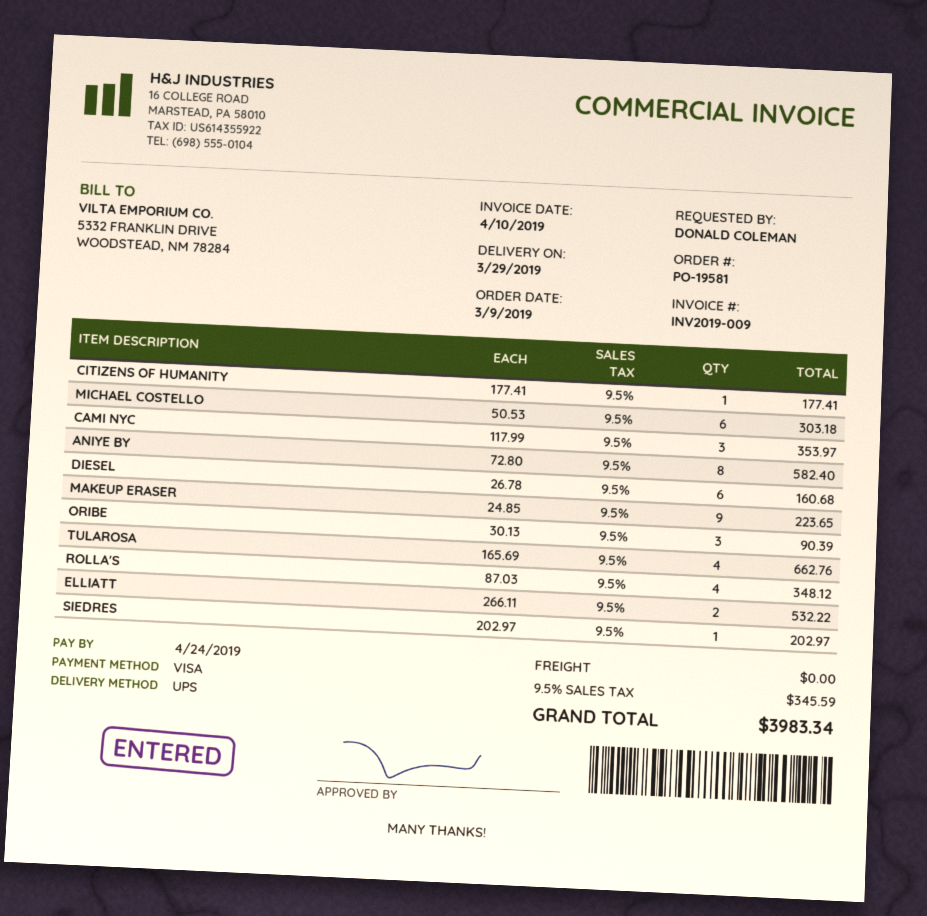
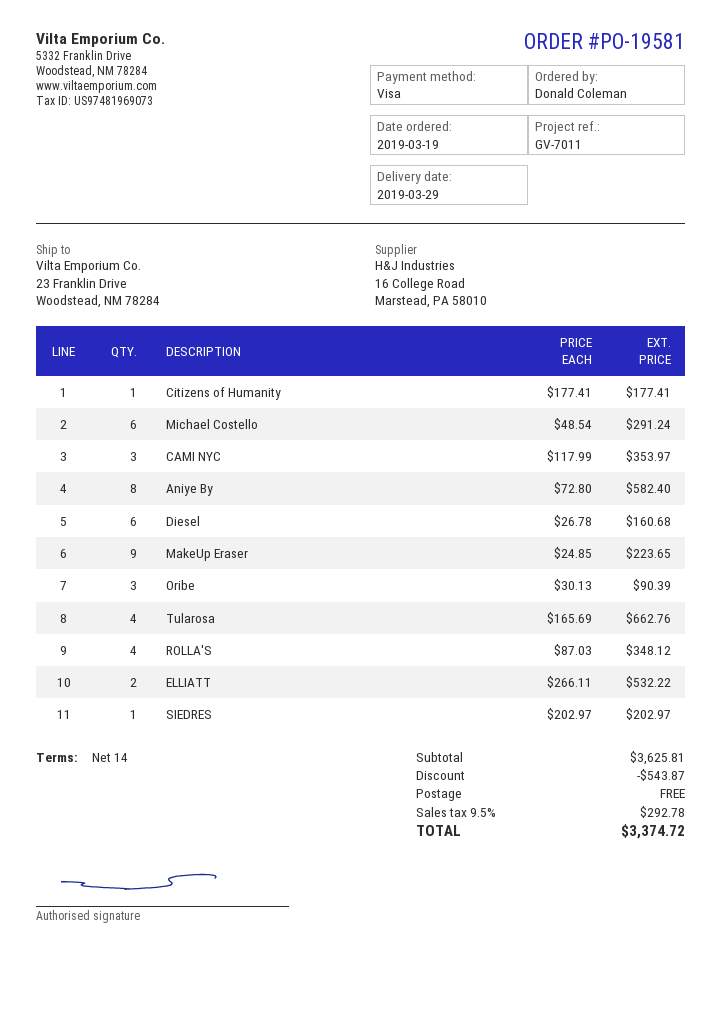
order date: 2019-03-09 -> 2019-03-19
MICHAEL COSTELLO: 6 x 50.53 = 303.18 -> 6 x 48.54 = 291.24
discount: none -> 543.87
tax: 9.5% = 345.59 -> 9.5% = 292.78
total: 3983.34 -> 3374.72

